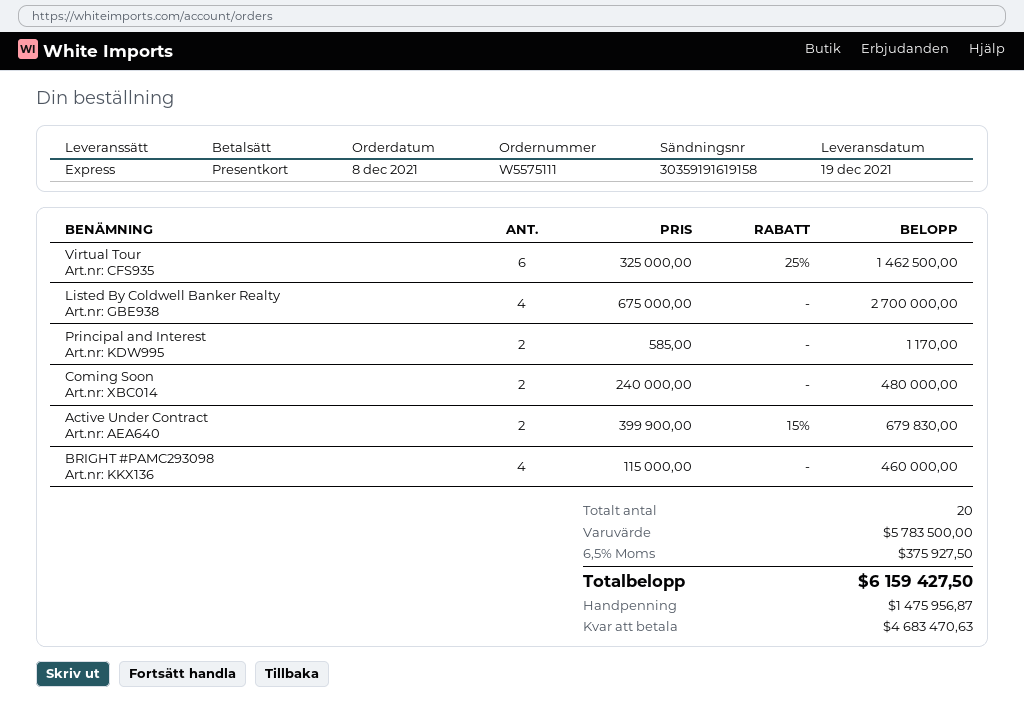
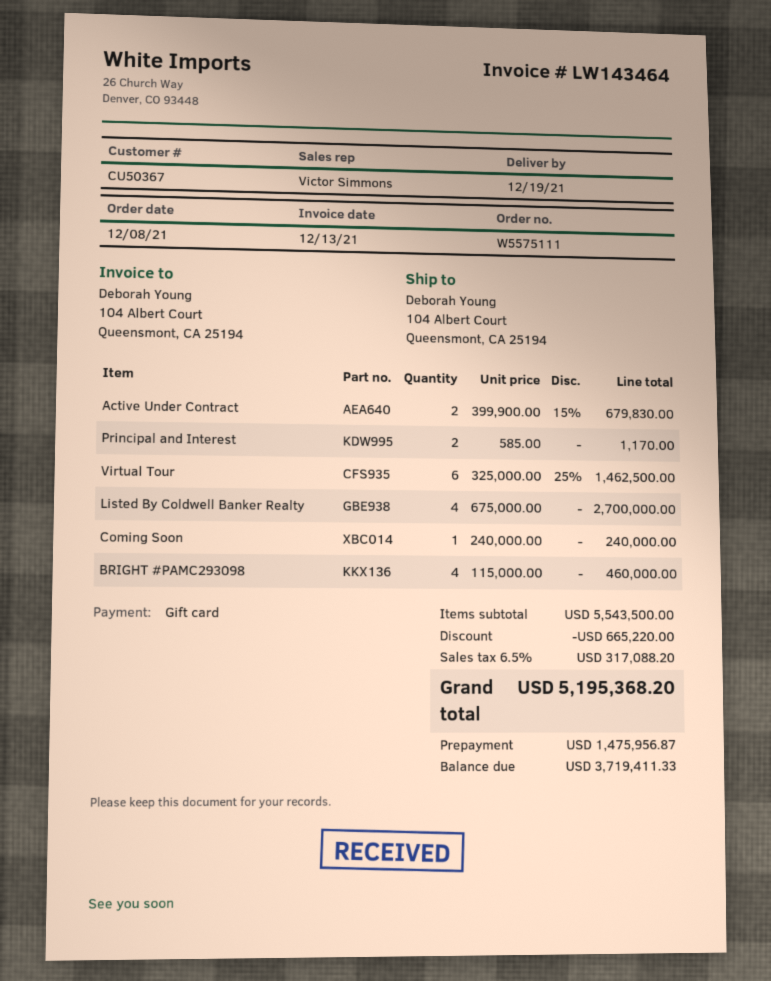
Coming Soon: 2 x 240000.00 = 480000.00 -> 1 x 240000.00 = 240000.00
subtotal: 5783500.00 -> 5543500.00
discount: none -> 665220.00
tax: 6.5% = 375927.50 -> 6.5% = 317088.20
total: 6159427.50 -> 5195368.20
balance: 4683470.63 -> 3719411.33

